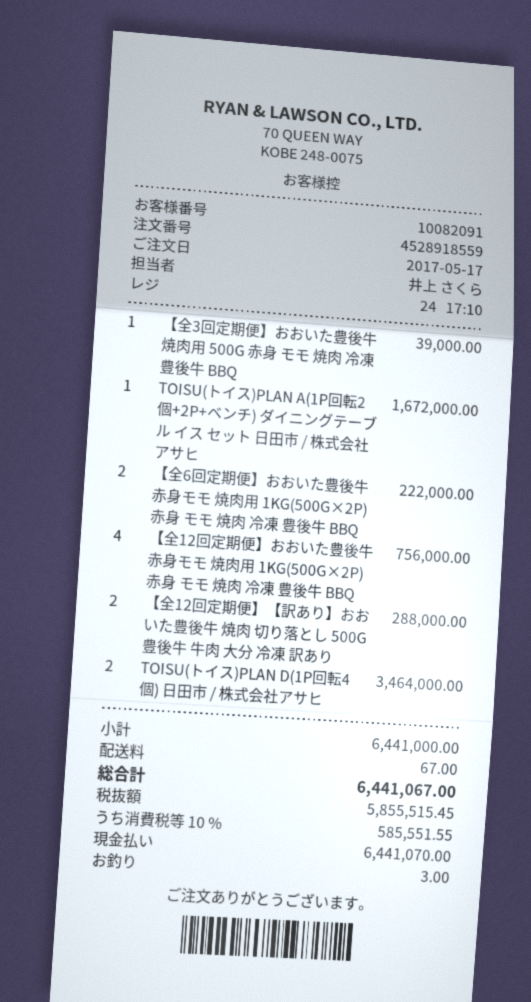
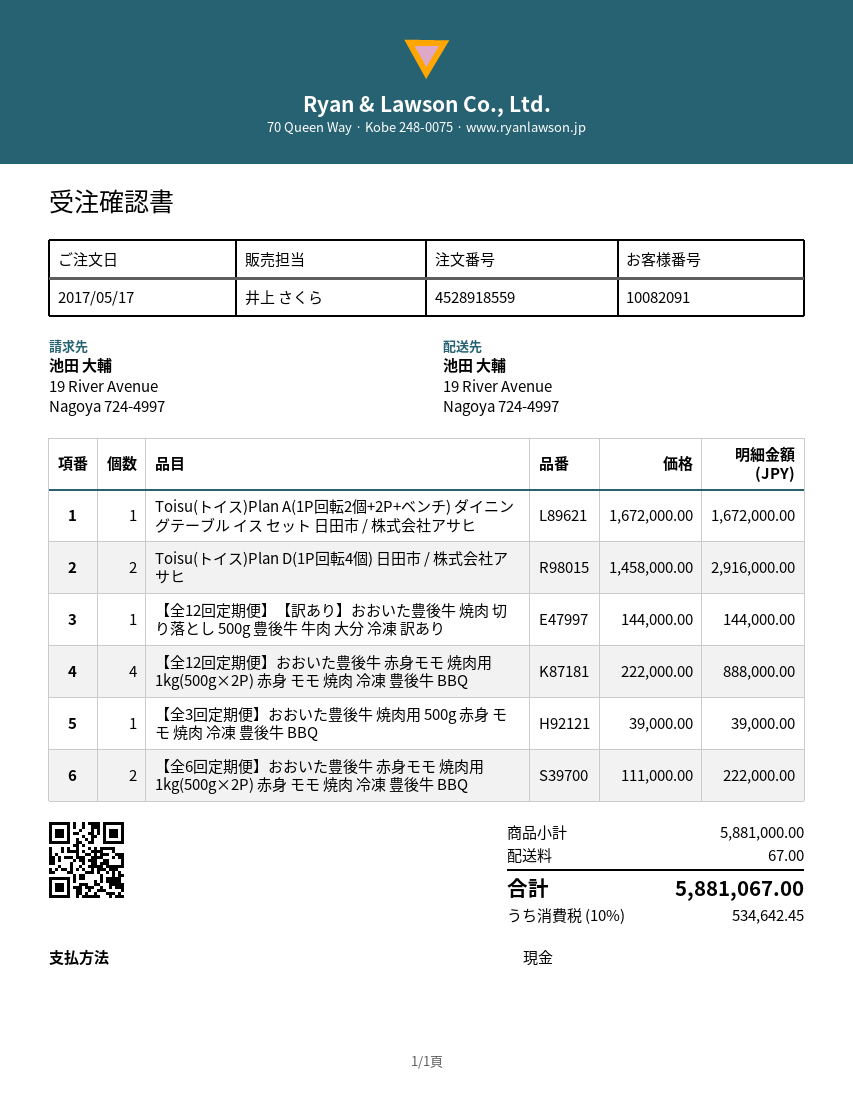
【全12回定期便】おおいた豊後牛 赤身モモ 焼肉用 1KG(500G×2P) 赤身 モモ 焼肉 冷凍 豊後牛 BBQ: 4 for 756000.00 -> 4 for 888000.00
【全12回定期便】【訳あり】おおいた豊後牛 焼肉 切り落とし 500G 豊後牛 牛肉 大分 冷凍 訳あり: 2 for 288000.00 -> 1 for 144000.00
TOISU(トイス)PLAN D(1P回転4個) 日田市 / 株式会社アサヒ: 2 for 3464000.00 -> 2 for 2916000.00
subtotal: 6441000.00 -> 5881000.00
tax: 10% = 585551.55 -> 10% = 534642.45
total: 6441067.00 -> 5881067.00

